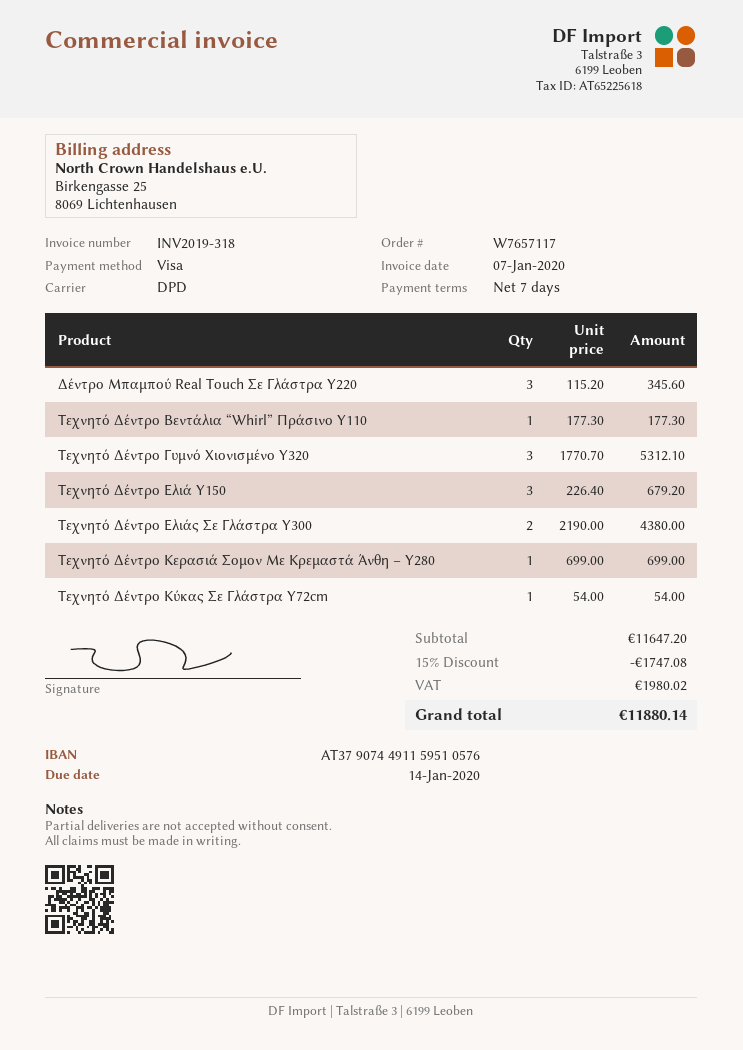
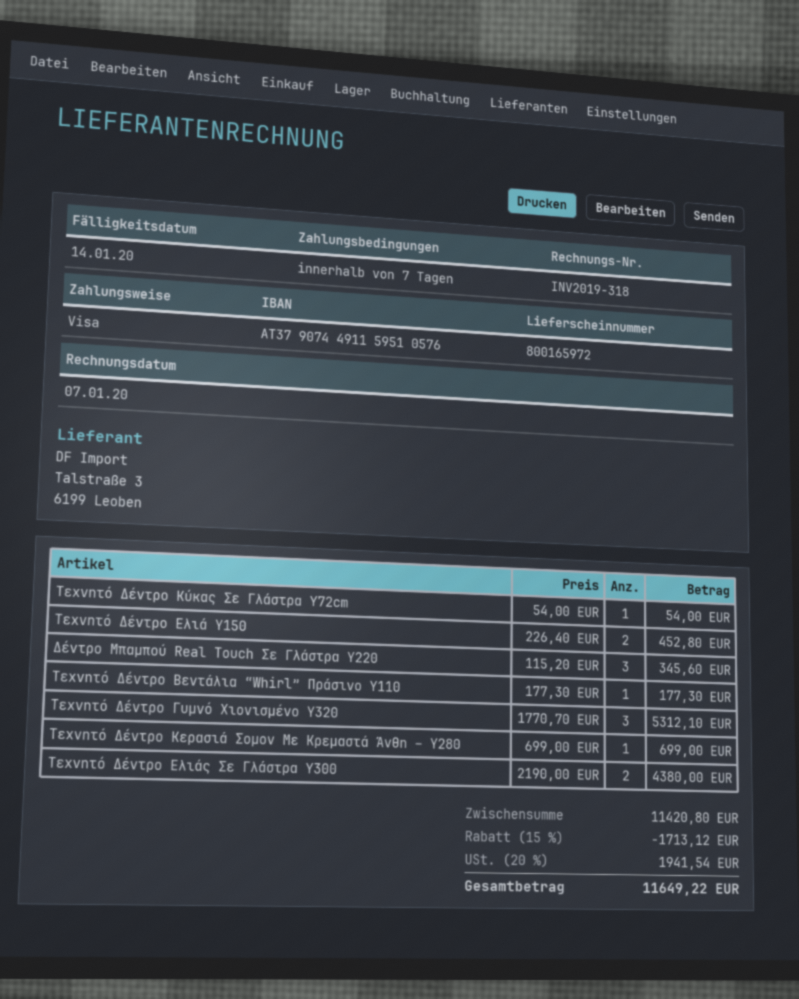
Τεχνητό Δέντρο Ελιά Υ150: 3 x 226.40 = 679.20 -> 2 x 226.40 = 452.80
subtotal: 11647.20 -> 11420.80
discount: 15% = 1747.08 -> 15% = 1713.12
tax: 1980.02 -> 1941.54
total: 11880.14 -> 11649.22

